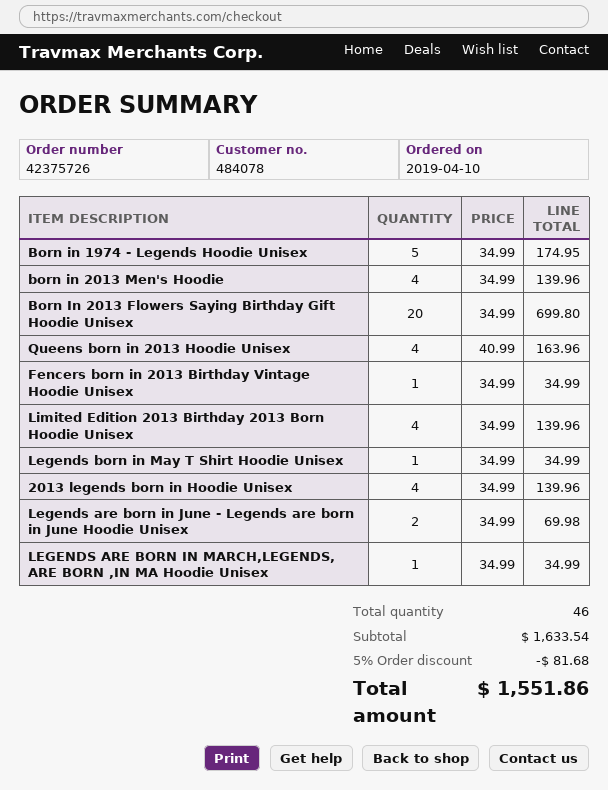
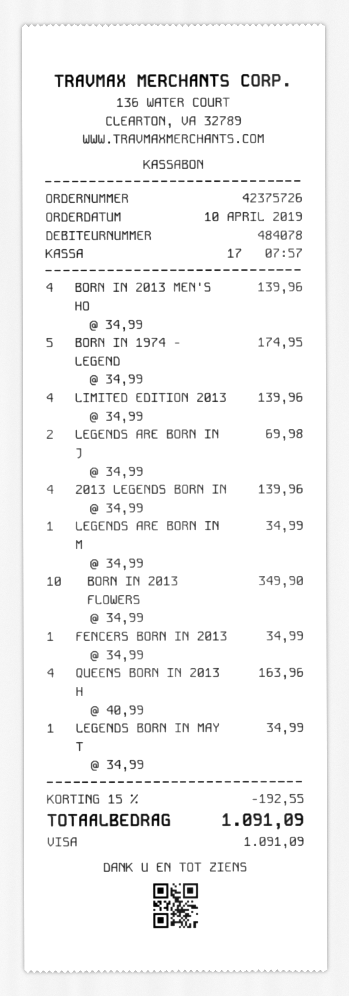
Born In 2013 Flowers Saying Birthday Gift Hoodie Unisex: 20 x 34.99 = 699.80 -> 10 x 34.99 = 349.90
discount: 5% = 81.68 -> 15% = 192.55
total: 1551.86 -> 1091.09

